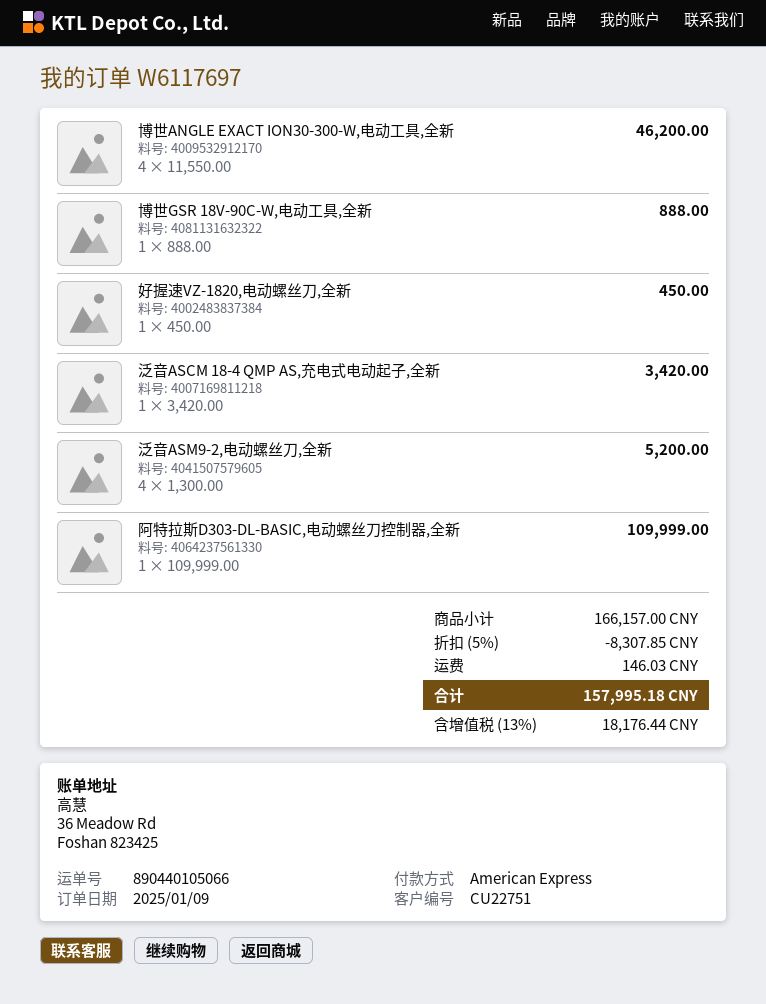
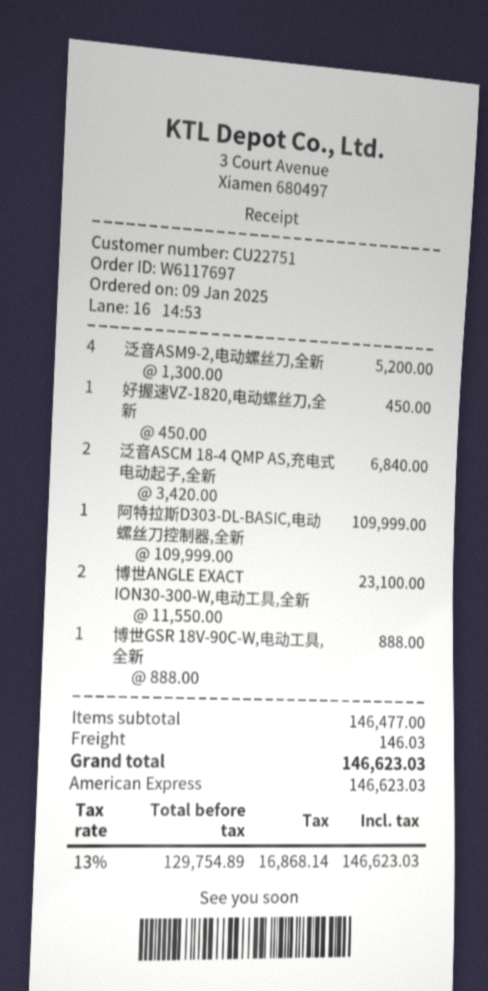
博世ANGLE EXACT ION30-300-W,电动工具,全新: 4 x 11550.00 = 46200.00 -> 2 x 11550.00 = 23100.00
泛音ASCM 18-4 QMP AS,充电式电动起子,全新: 1 x 3420.00 = 3420.00 -> 2 x 3420.00 = 6840.00
subtotal: 166157.00 -> 146477.00
discount: 5% = 8307.85 -> none
tax: 13% = 18176.44 -> 13% = 16868.14
total: 157995.18 -> 146623.03

